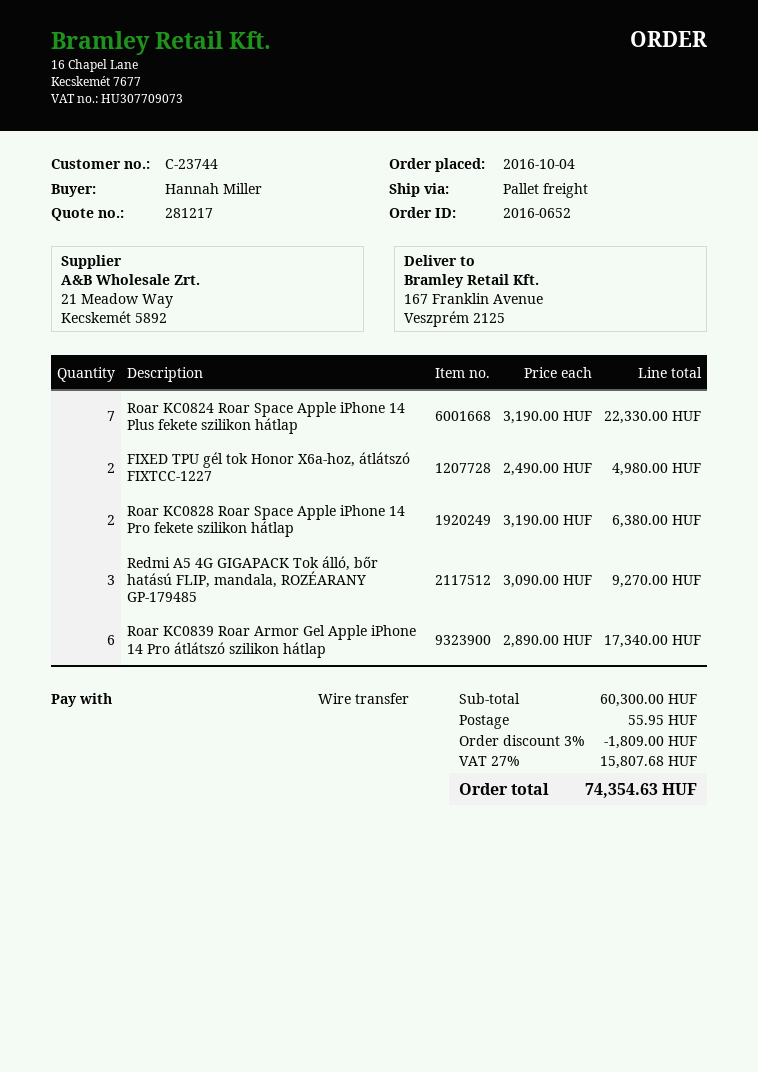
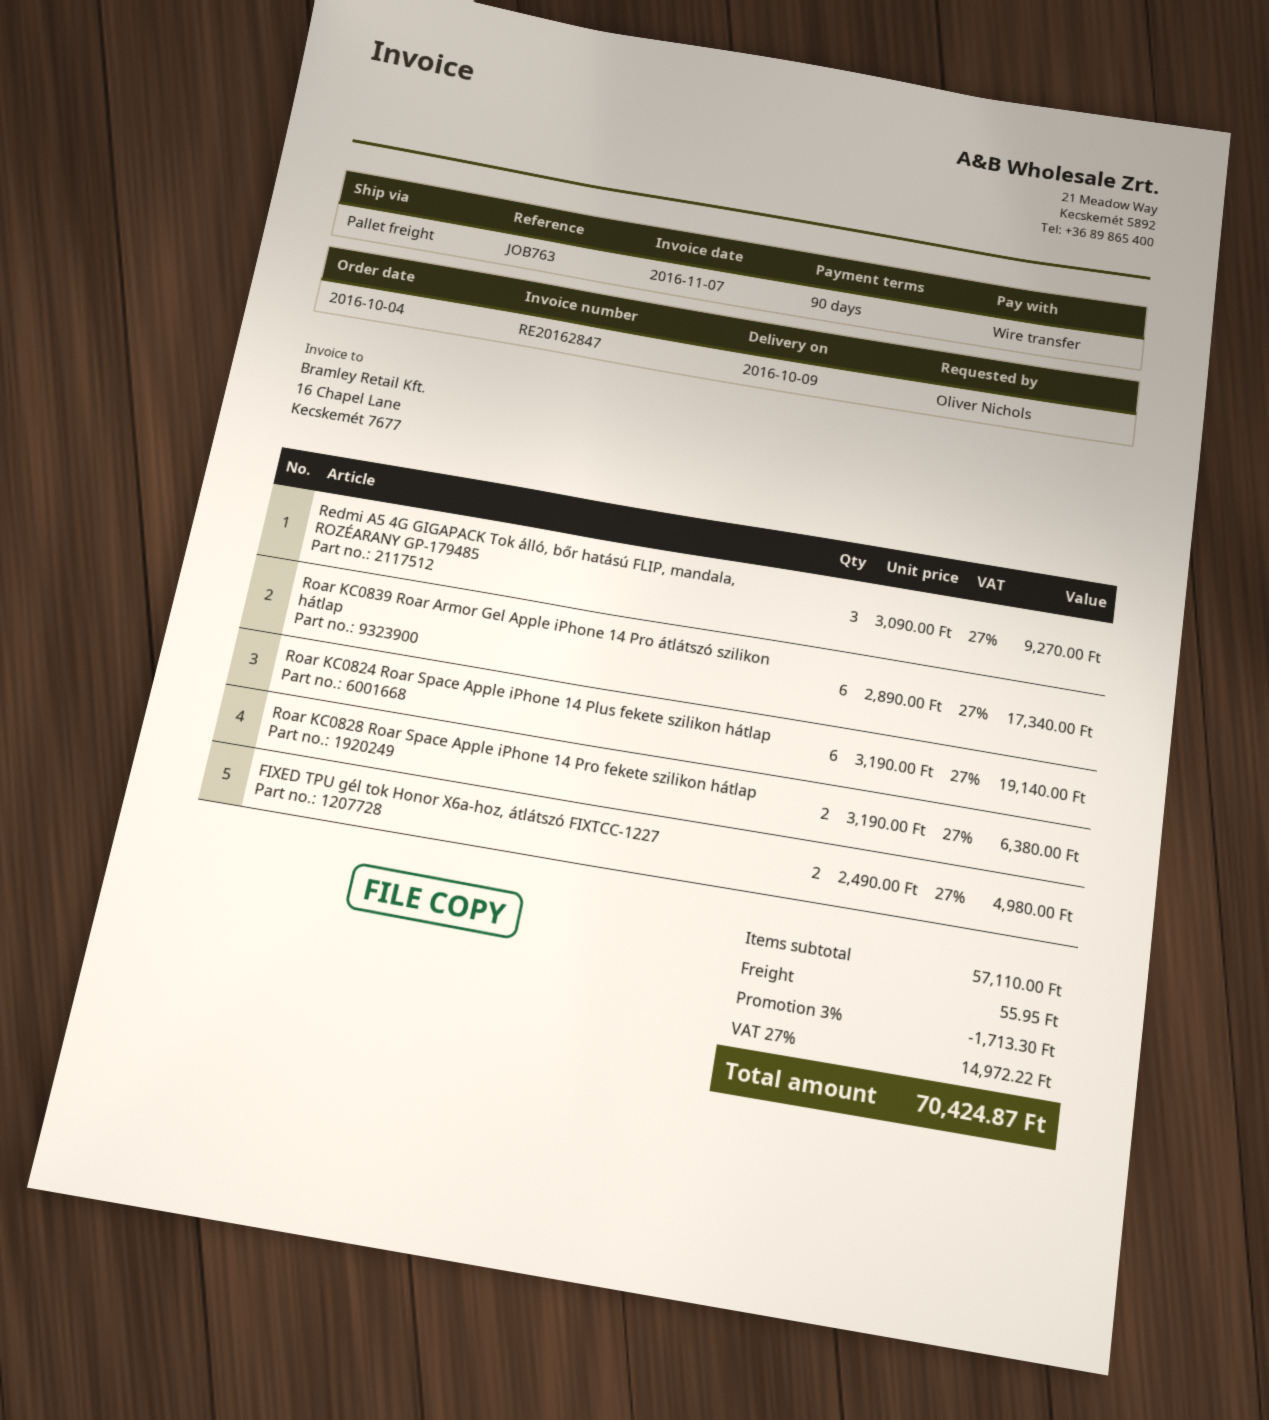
ordered by: Hannah Miller -> Oliver Nichols
Roar KC0824 Roar Space Apple iPhone 14 Plus fekete szilikon hátlap: 7 x 3190.00 = 22330.00 -> 6 x 3190.00 = 19140.00
subtotal: 60300.00 -> 57110.00
discount: 3% = 1809.00 -> 3% = 1713.30
tax: 27% = 15807.68 -> 27% = 14972.22
total: 74354.63 -> 70424.87

